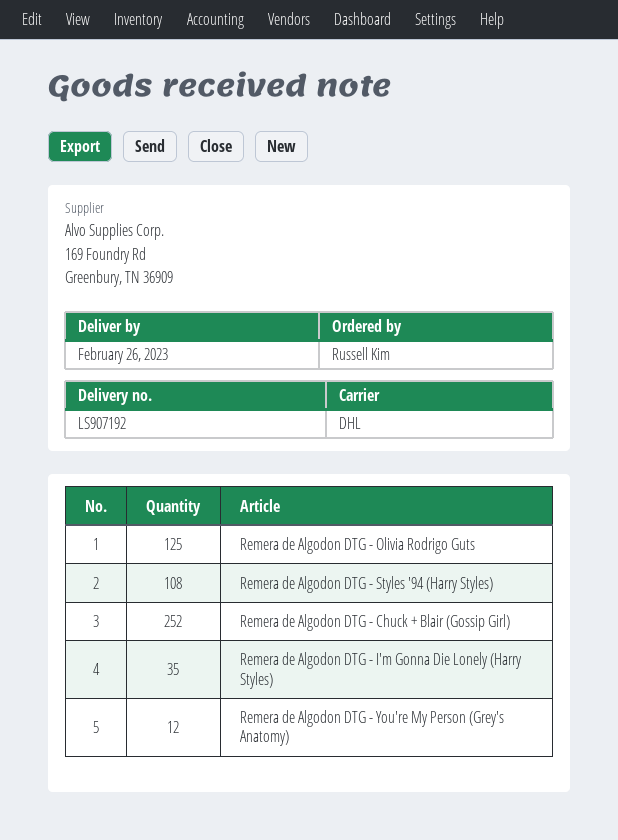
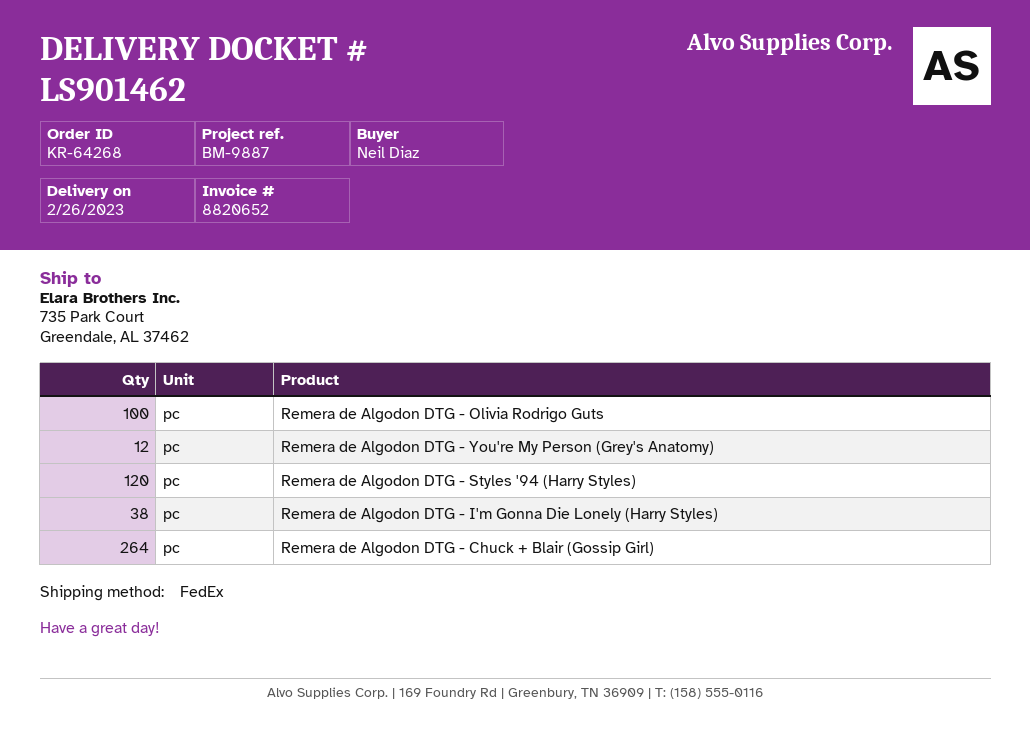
delivery note number: LS907192 -> LS901462
ordered by: Russell Kim -> Neil Diaz
shipping method: DHL -> FedEx
Remera de Algodon DTG - Olivia Rodrigo Guts: 125 -> 100
Remera de Algodon DTG - Styles '94 (Harry Styles): 108 -> 120
Remera de Algodon DTG - Chuck + Blair (Gossip Girl): 252 -> 264
Remera de Algodon DTG - I'm Gonna Die Lonely (Harry Styles): 35 -> 38

